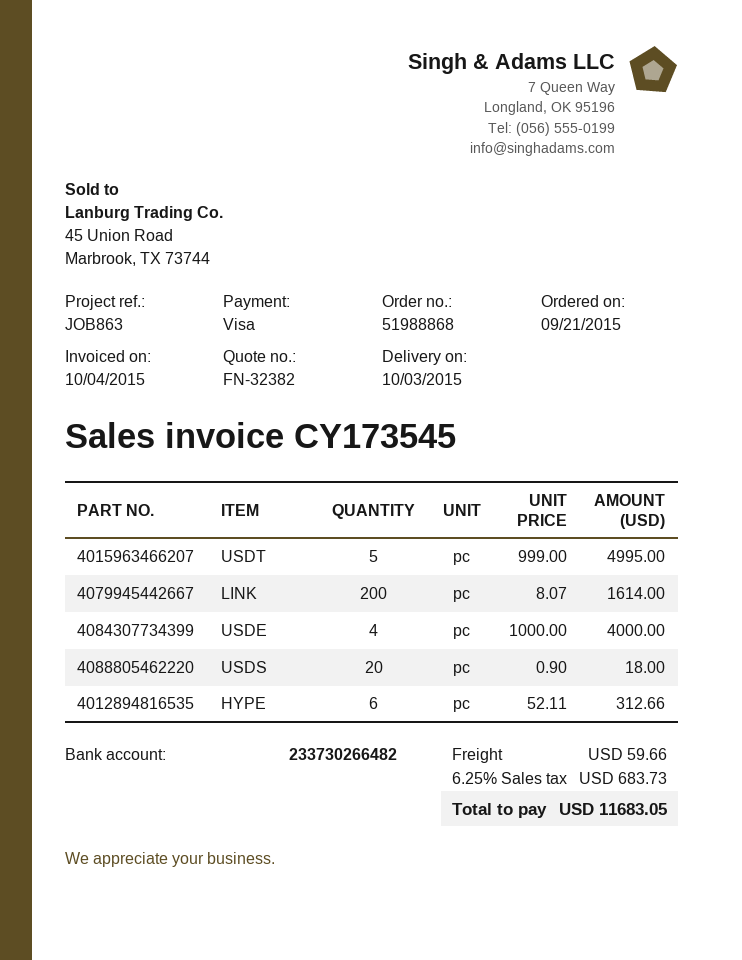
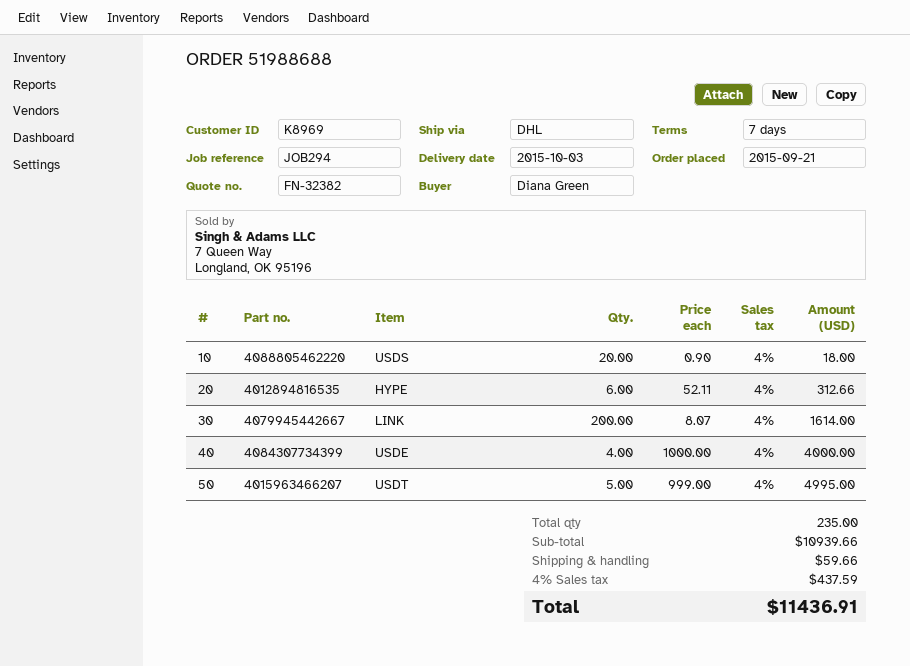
order number: 51988868 -> 51988688
reference: JOB863 -> JOB294
tax: 6.25% = 683.73 -> 4% = 437.59
total: 11683.05 -> 11436.91

